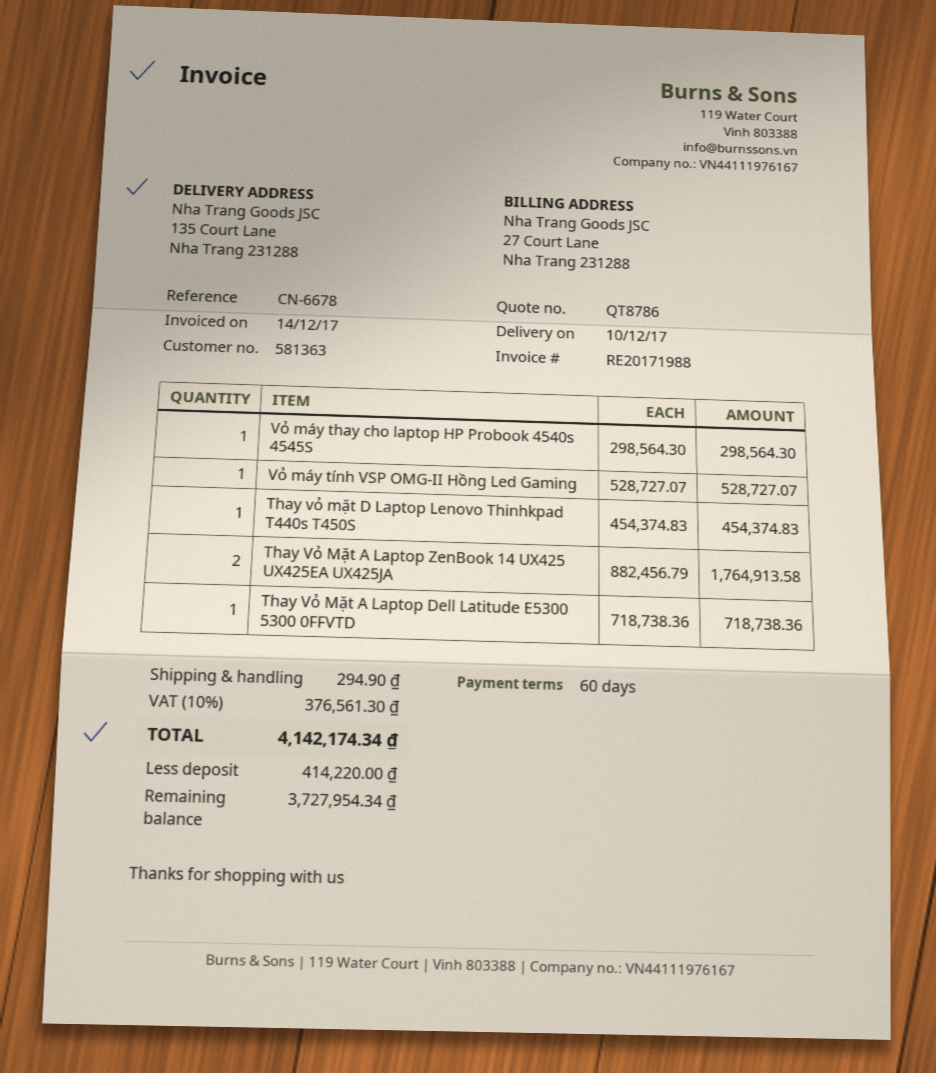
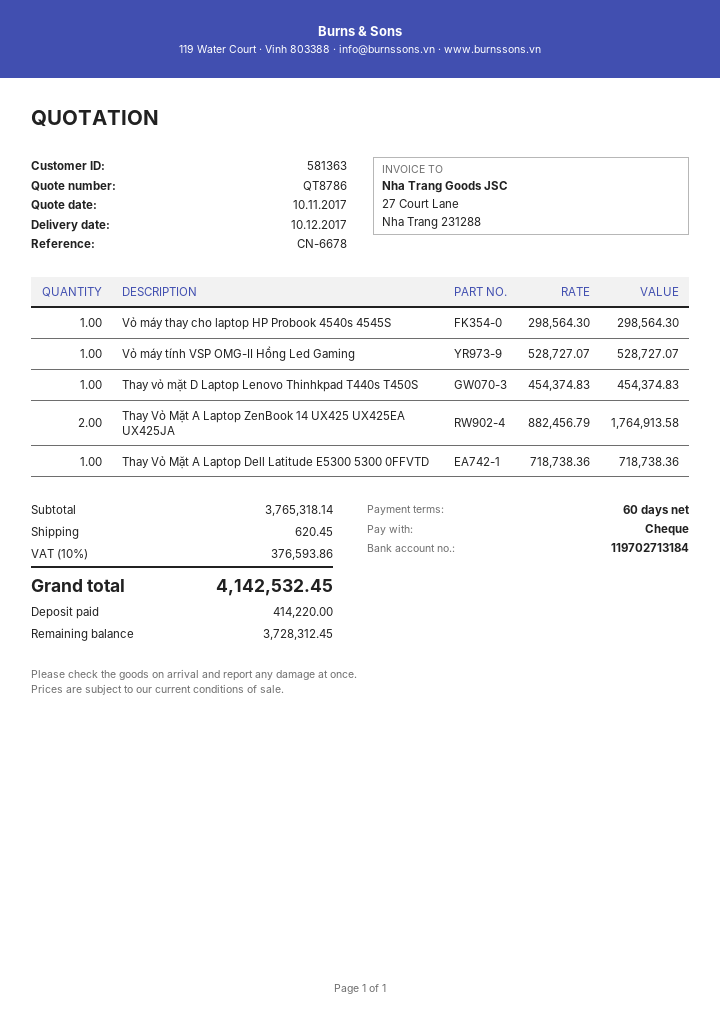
shipping: 294.90 -> 620.45
tax: 10% = 376561.30 -> 10% = 376593.86
total: 4142174.34 -> 4142532.45
balance: 3727954.34 -> 3728312.45

